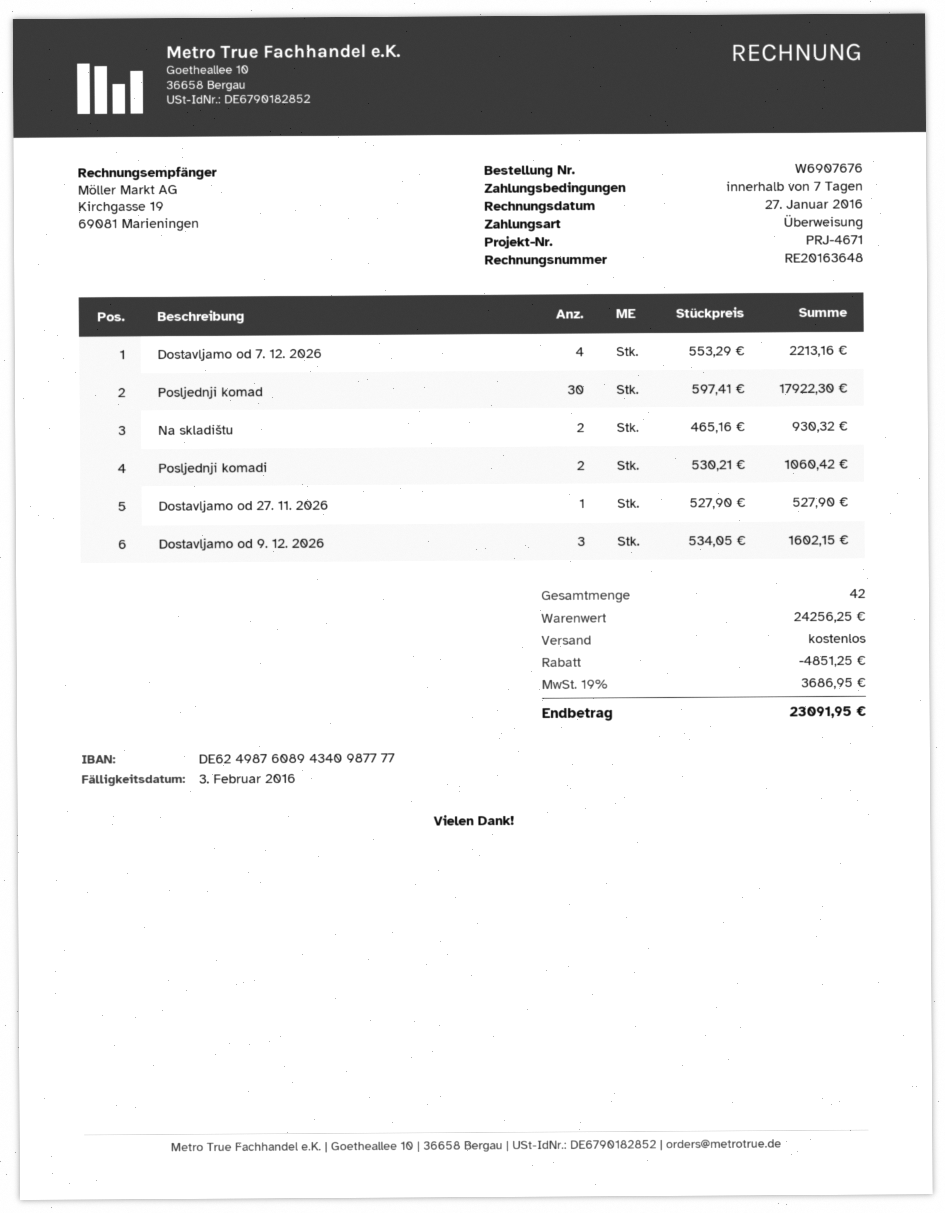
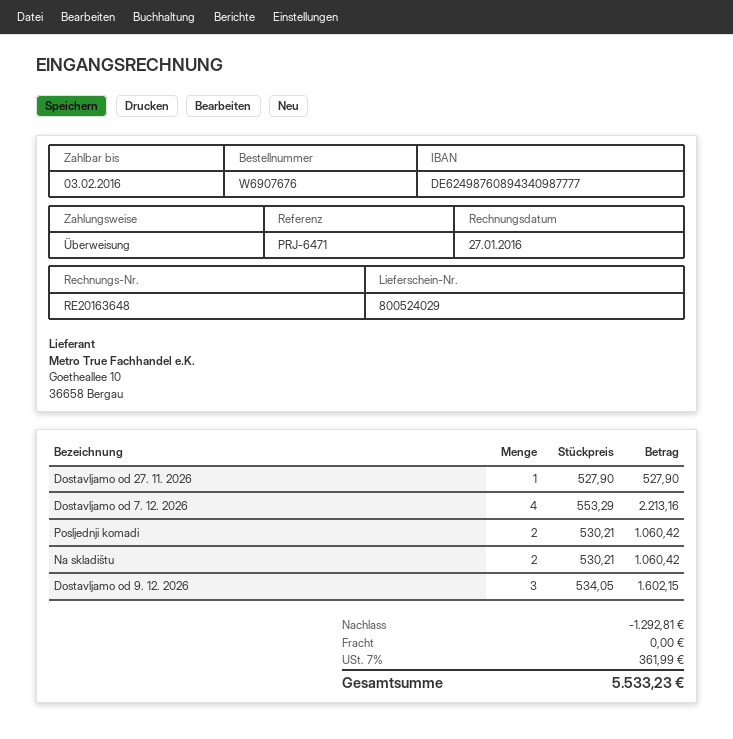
reference: PRJ-4671 -> PRJ-6471
Posljednji komad: 30 x 597.41 = 17922.30 -> none
Na skladištu: 2 x 465.16 = 930.32 -> 2 x 530.21 = 1060.42
discount: 4851.25 -> 1292.81
tax: 19% = 3686.95 -> 7% = 361.99
total: 23091.95 -> 5533.23

